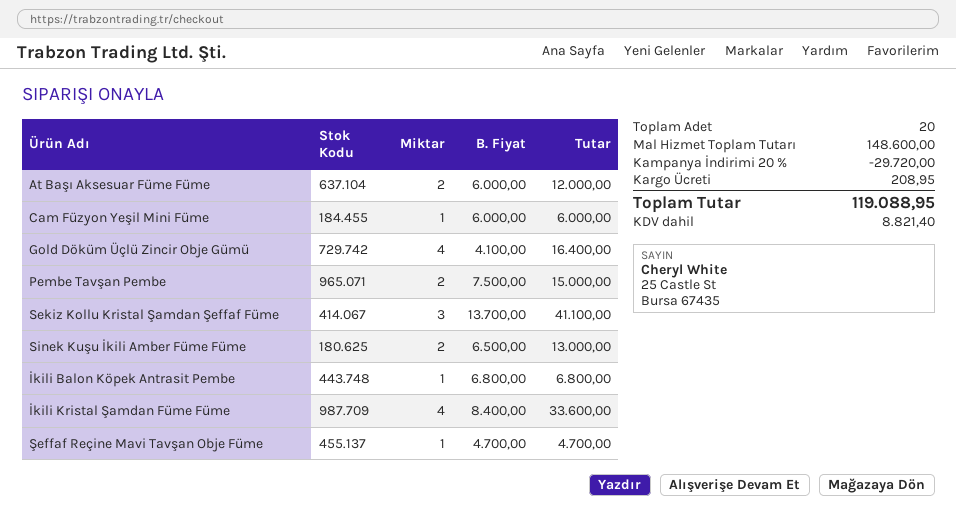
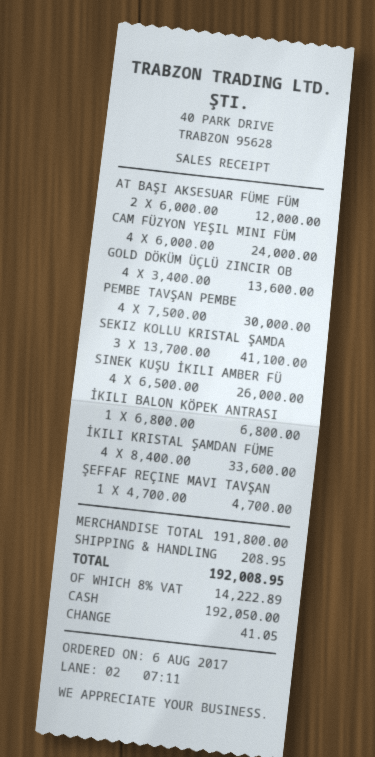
Cam Füzyon Yeşil Mini Füme: 1 x 6000.00 = 6000.00 -> 4 x 6000.00 = 24000.00
Gold Döküm Üçlü Zincir Obje Gümü: 4 x 4100.00 = 16400.00 -> 4 x 3400.00 = 13600.00
Pembe Tavşan Pembe: 2 x 7500.00 = 15000.00 -> 4 x 7500.00 = 30000.00
Sinek Kuşu İkili Amber Füme Füme: 2 x 6500.00 = 13000.00 -> 4 x 6500.00 = 26000.00
subtotal: 148600.00 -> 191800.00
discount: 20% = 29720.00 -> none
tax: 8821.40 -> 14222.89
total: 119088.95 -> 192008.95

